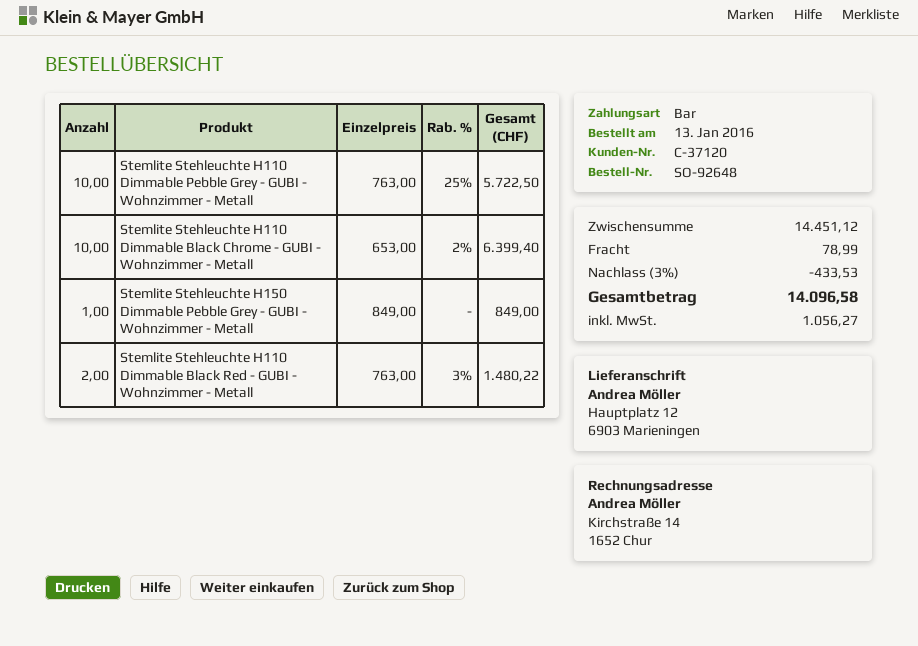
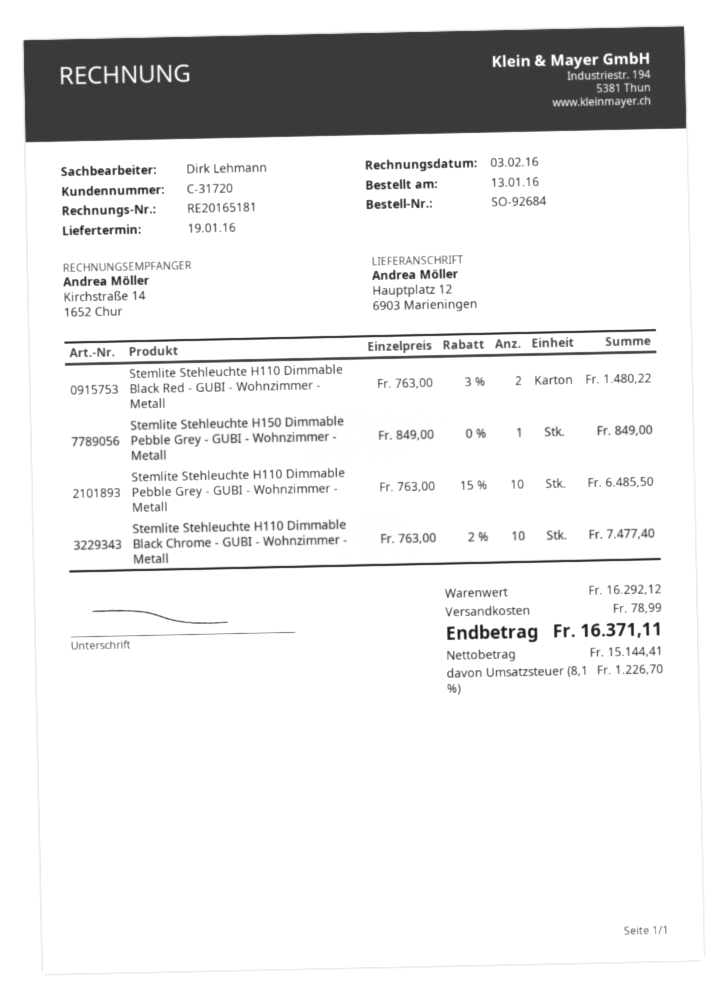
order number: SO-92648 -> SO-92684
customer number: C-37120 -> C-31720
Stemlite Stehleuchte H110 Dimmable Pebble Grey - GUBI - Wohnzimmer - Metall: 10 x 763.00 - 25% = 5722.50 -> 10 x 763.00 - 15% = 6485.50
Stemlite Stehleuchte H110 Dimmable Black Chrome - GUBI - Wohnzimmer - Metall: 10 x 653.00 - 2% = 6399.40 -> 10 x 763.00 - 2% = 7477.40
subtotal: 14451.12 -> 16292.12
discount: 3% = 433.53 -> none
tax: 1056.27 -> 1226.70
total: 14096.58 -> 16371.11

